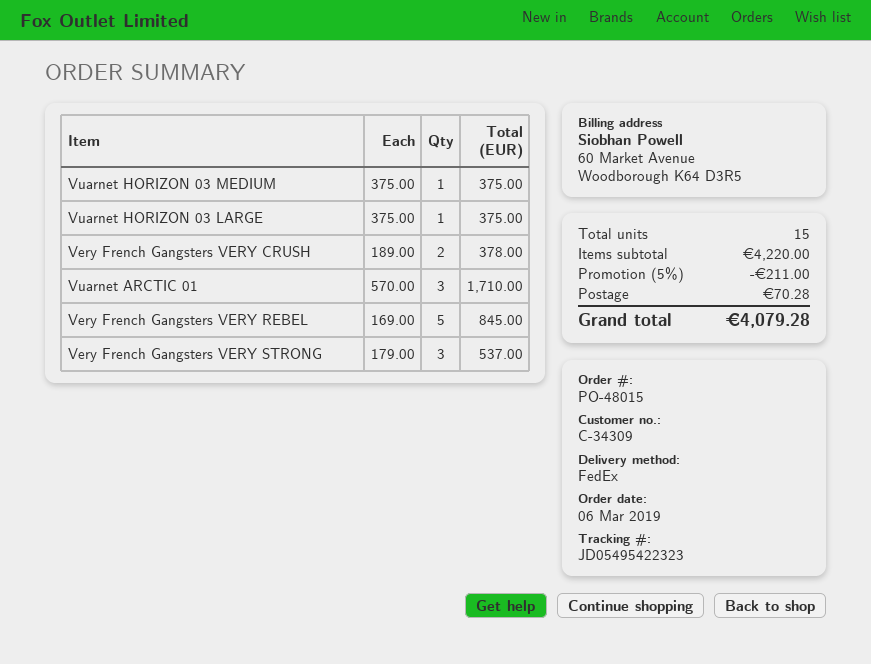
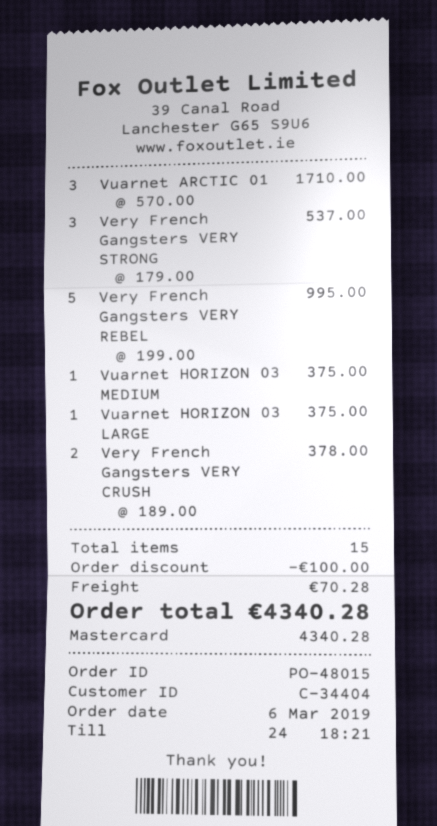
customer number: C-34309 -> C-34404
Very French Gangsters VERY REBEL: 5 x 169.00 = 845.00 -> 5 x 199.00 = 995.00
discount: 211.00 -> 100.00
total: 4079.28 -> 4340.28

